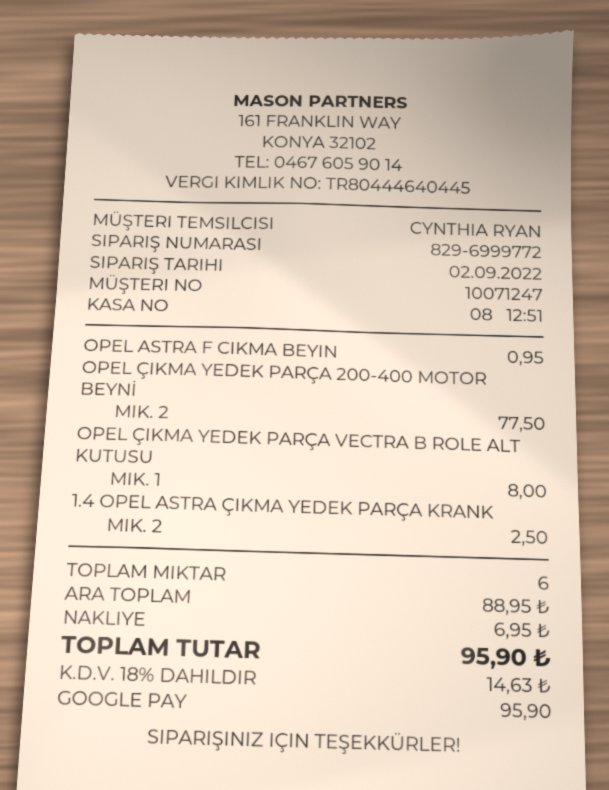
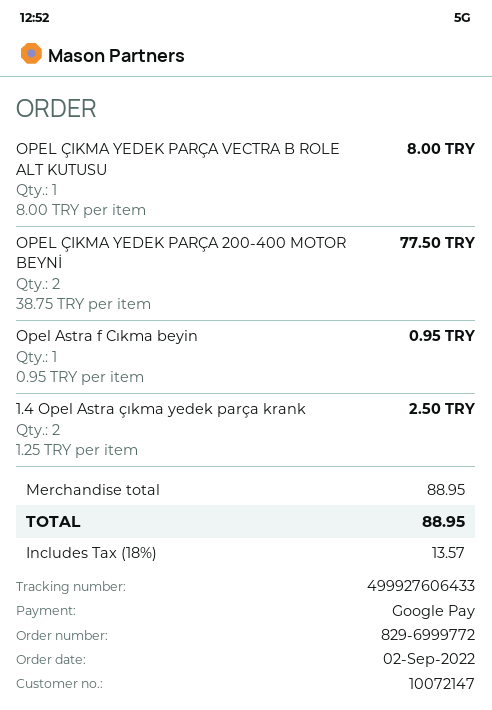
customer number: 10071247 -> 10072147
shipping: 6.95 -> none
tax: 18% = 14.63 -> 18% = 13.57
total: 95.90 -> 88.95

